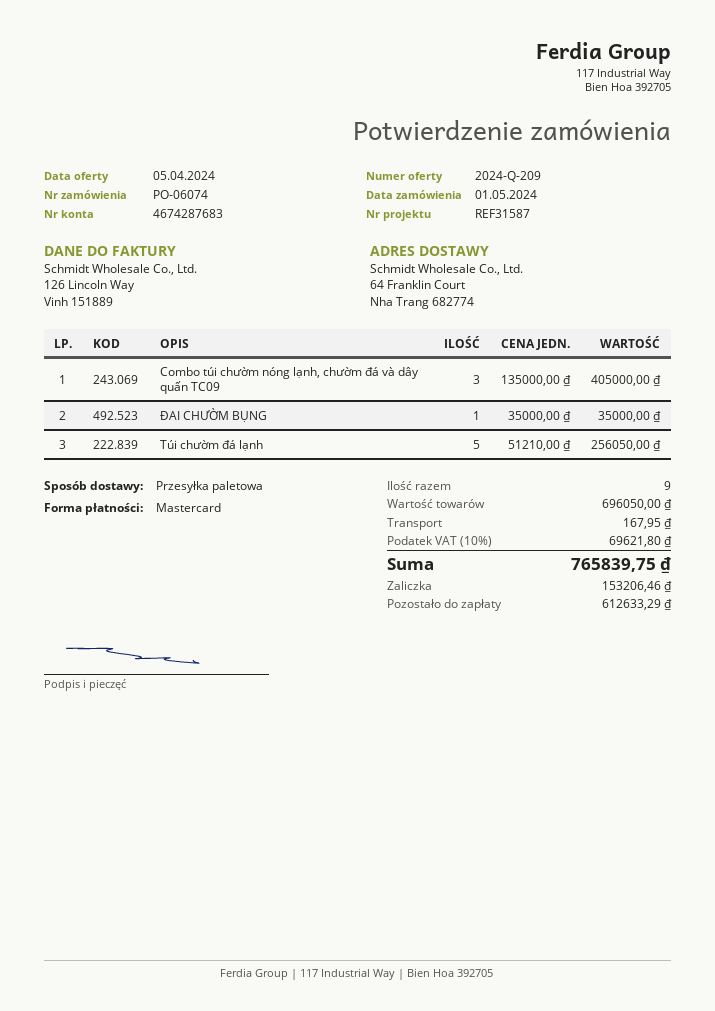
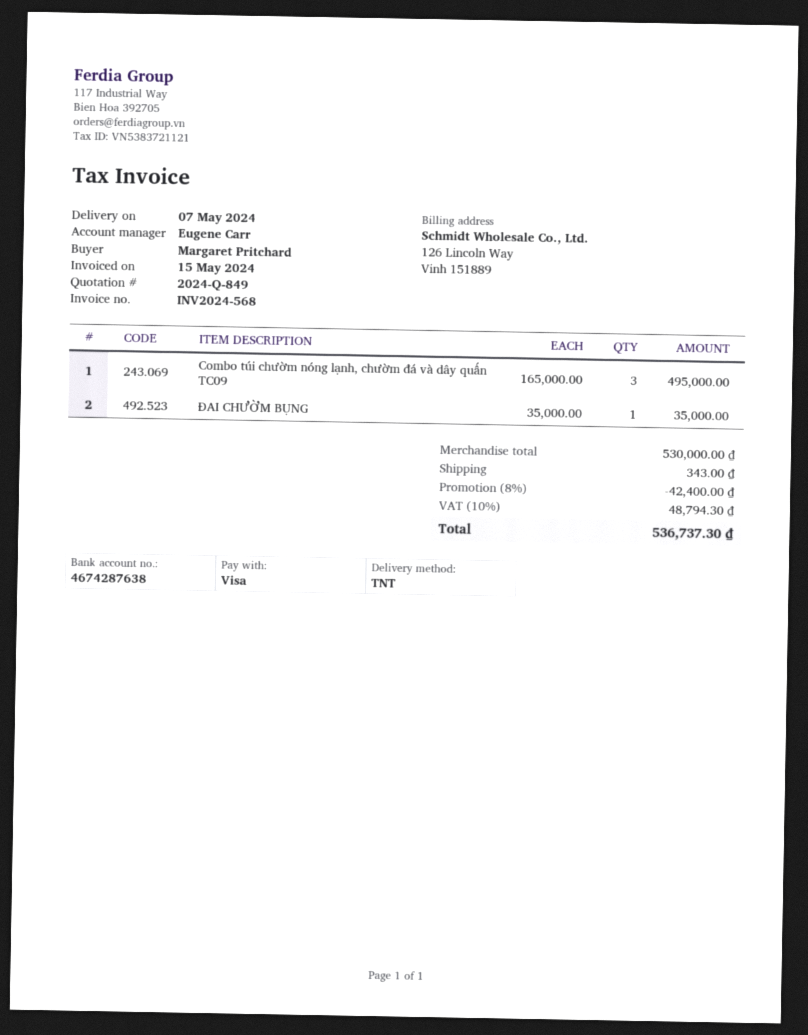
quote number: 2024-Q-209 -> 2024-Q-849
payment method: Mastercard -> Visa
bank account: 4674287683 -> 4674287638
shipping method: pallet freight -> TNT
Combo túi chườm nóng lạnh, chườm đá và dây quấn TC09: 3 x 135000.00 = 405000.00 -> 3 x 165000.00 = 495000.00
Túi chườm đá lạnh: 5 x 51210.00 = 256050.00 -> none
subtotal: 696050.00 -> 530000.00
discount: none -> 8% = 42400.00
shipping: 167.95 -> 343.00
tax: 10% = 69621.80 -> 10% = 48794.30
total: 765839.75 -> 536737.30

